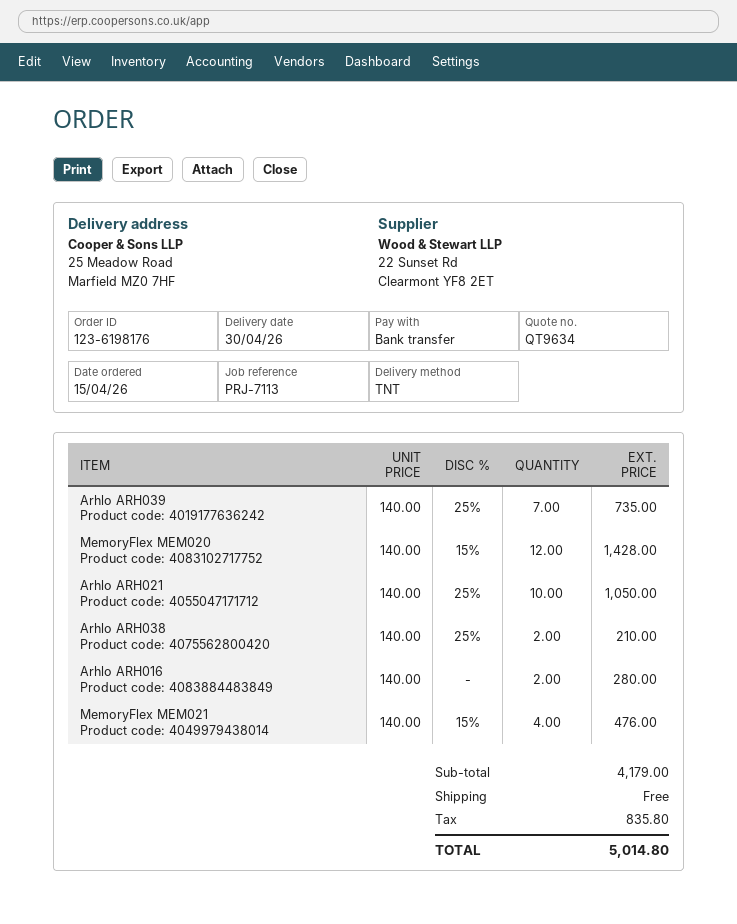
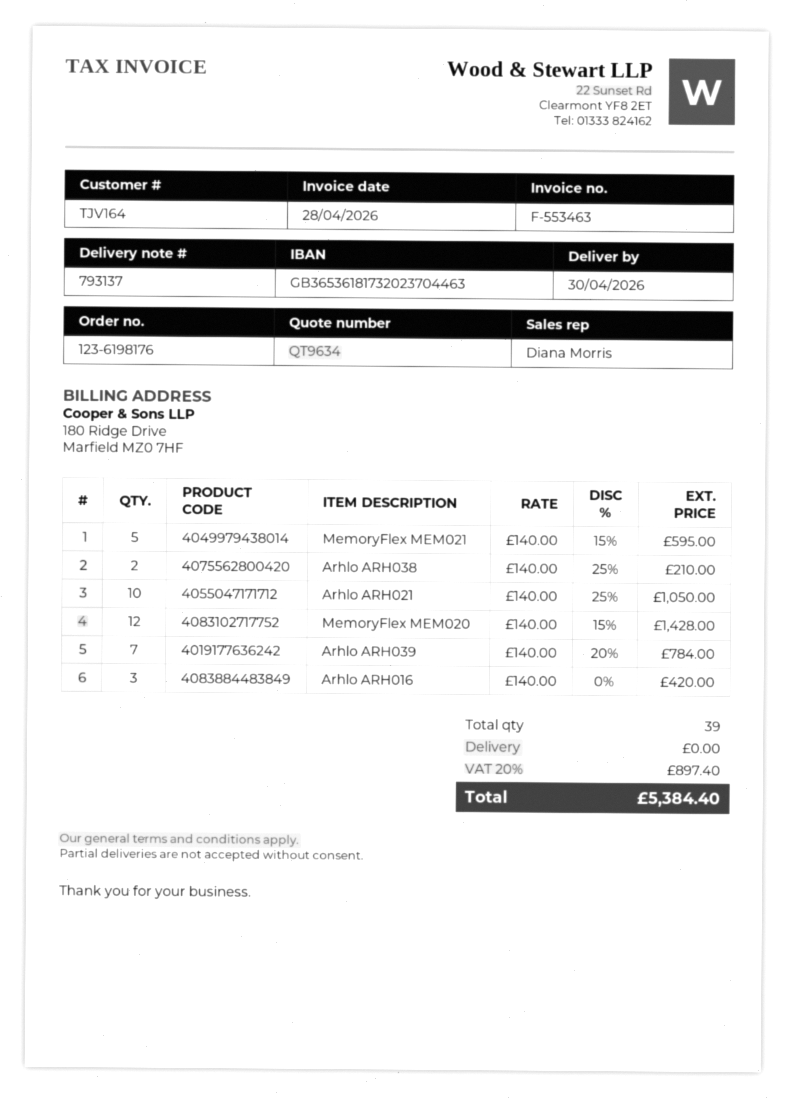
Arhlo ARH039: 7 x 140.00 - 25% = 735.00 -> 7 x 140.00 - 20% = 784.00
Arhlo ARH016: 2 x 140.00 = 280.00 -> 3 x 140.00 = 420.00
MemoryFlex MEM021: 4 x 140.00 - 15% = 476.00 -> 5 x 140.00 - 15% = 595.00
tax: 835.80 -> 897.40
total: 5014.80 -> 5384.40

